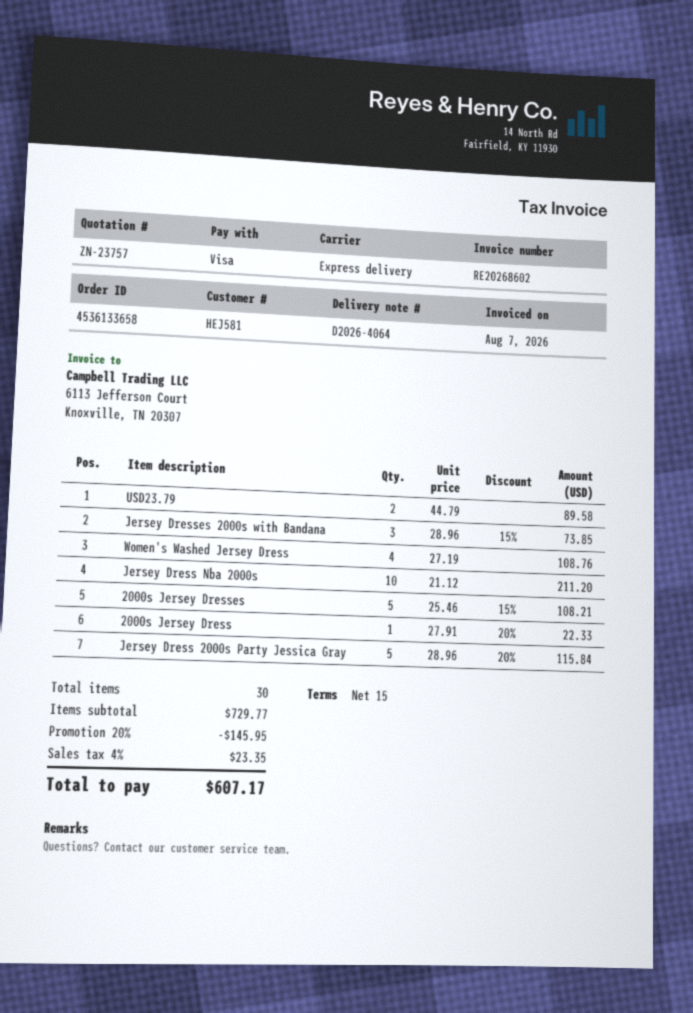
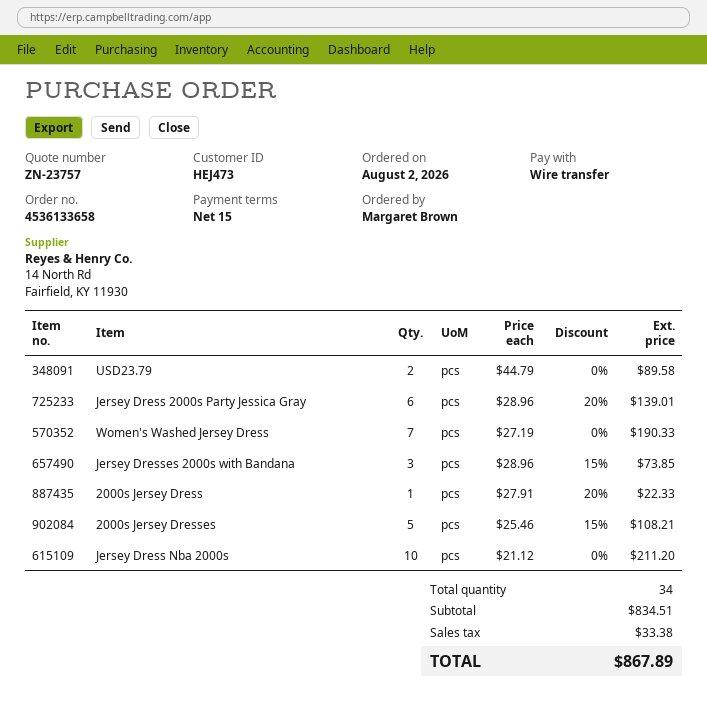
customer number: HEJ581 -> HEJ473
payment method: Visa -> bank transfer
Women's Washed Jersey Dress: 4 x 27.19 = 108.76 -> 7 x 27.19 = 190.33
Jersey Dress 2000s Party Jessica Gray: 5 x 28.96 - 20% = 115.84 -> 6 x 28.96 - 20% = 139.01
total quantity: 30 -> 34
subtotal: 729.77 -> 834.51
discount: 20% = 145.95 -> none
tax: 23.35 -> 33.38
total: 607.17 -> 867.89

